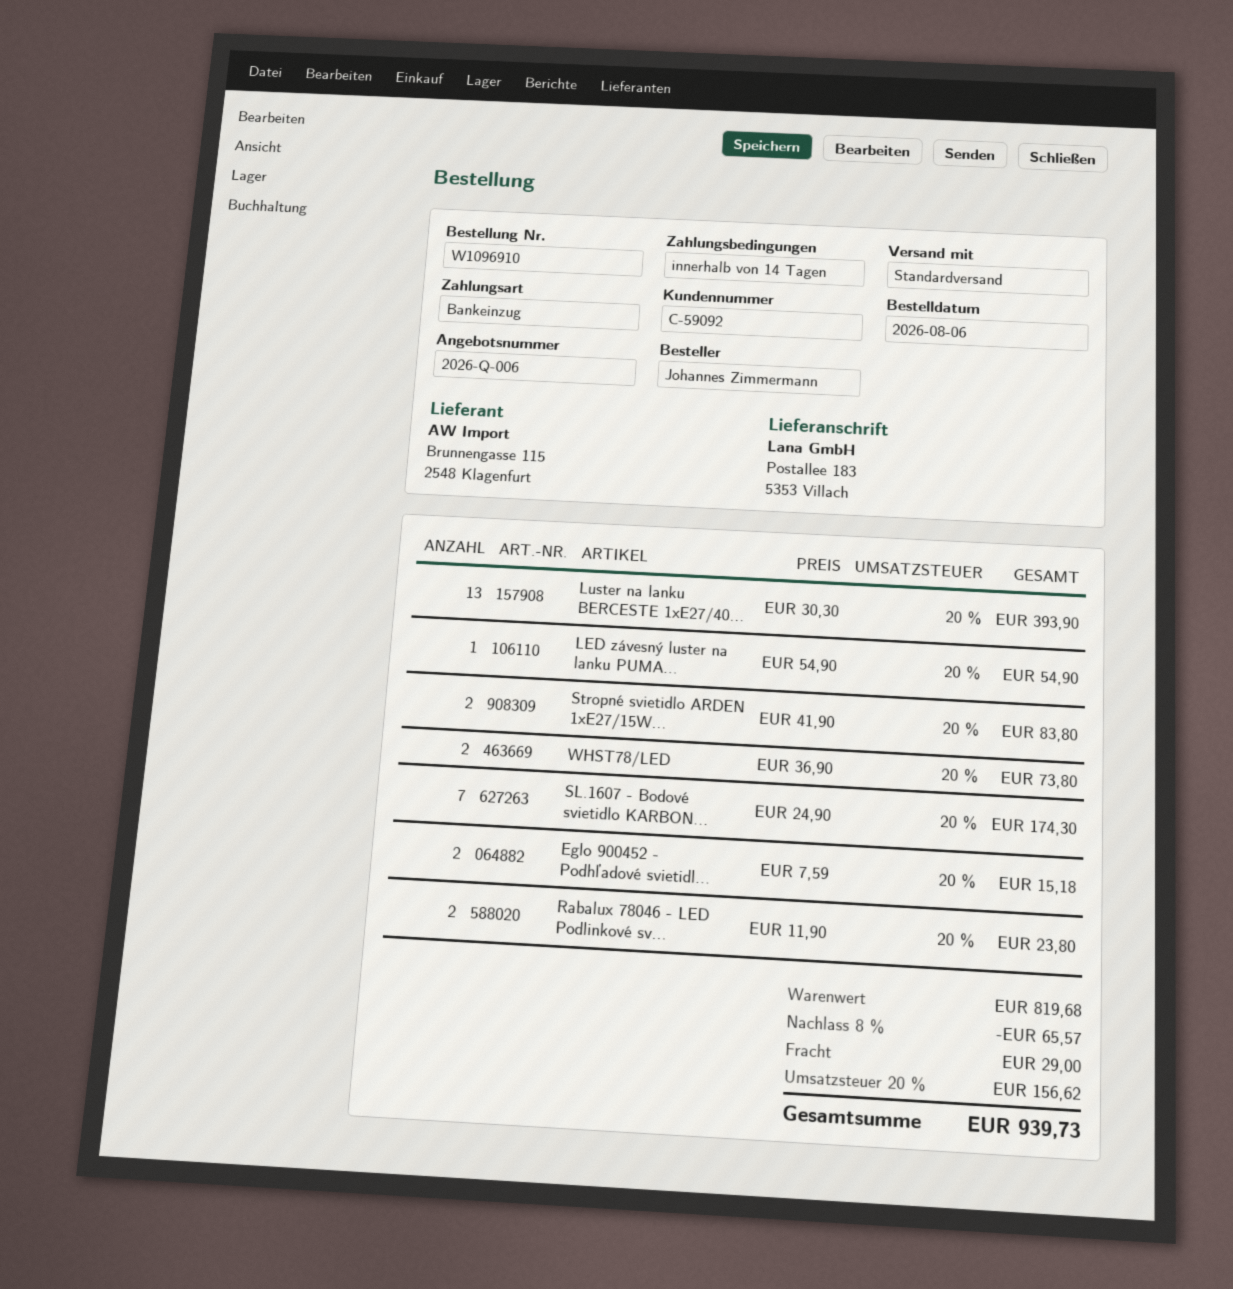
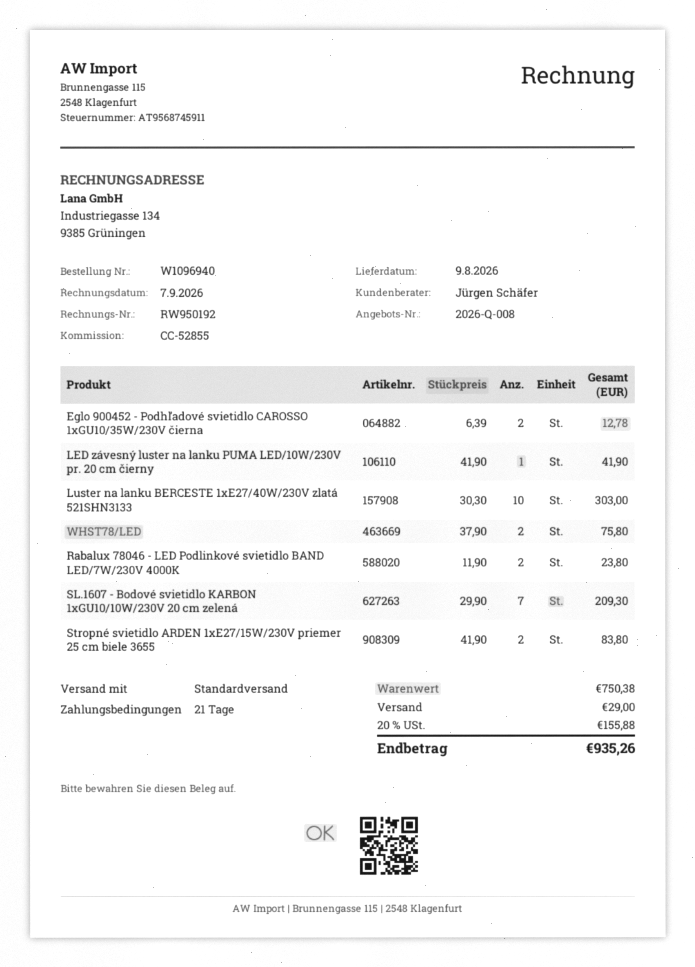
quote number: 2026-Q-006 -> 2026-Q-008
order number: W1096910 -> W1096940
payment terms: 14 days -> 21 days
Luster na lanku BERCESTE 1xE27/40...: 13 x 30.30 = 393.90 -> 10 x 30.30 = 303.00
LED závesný luster na lanku PUMA...: 1 x 54.90 = 54.90 -> 1 x 41.90 = 41.90
WHST78/LED: 2 x 36.90 = 73.80 -> 2 x 37.90 = 75.80
SL.1607 - Bodové svietidlo KARBON...: 7 x 24.90 = 174.30 -> 7 x 29.90 = 209.30
Eglo 900452 - Podhľadové svietidl...: 2 x 7.59 = 15.18 -> 2 x 6.39 = 12.78
subtotal: 819.68 -> 750.38
discount: 8% = 65.57 -> none
tax: 20% = 156.62 -> 20% = 155.88
total: 939.73 -> 935.26

